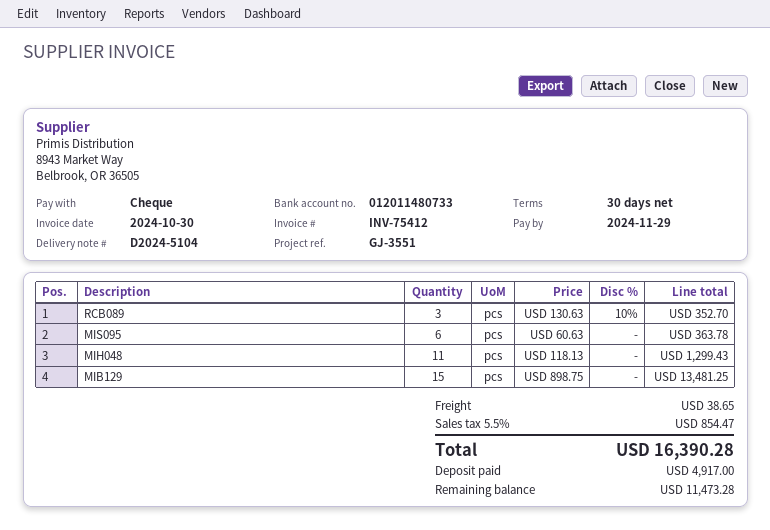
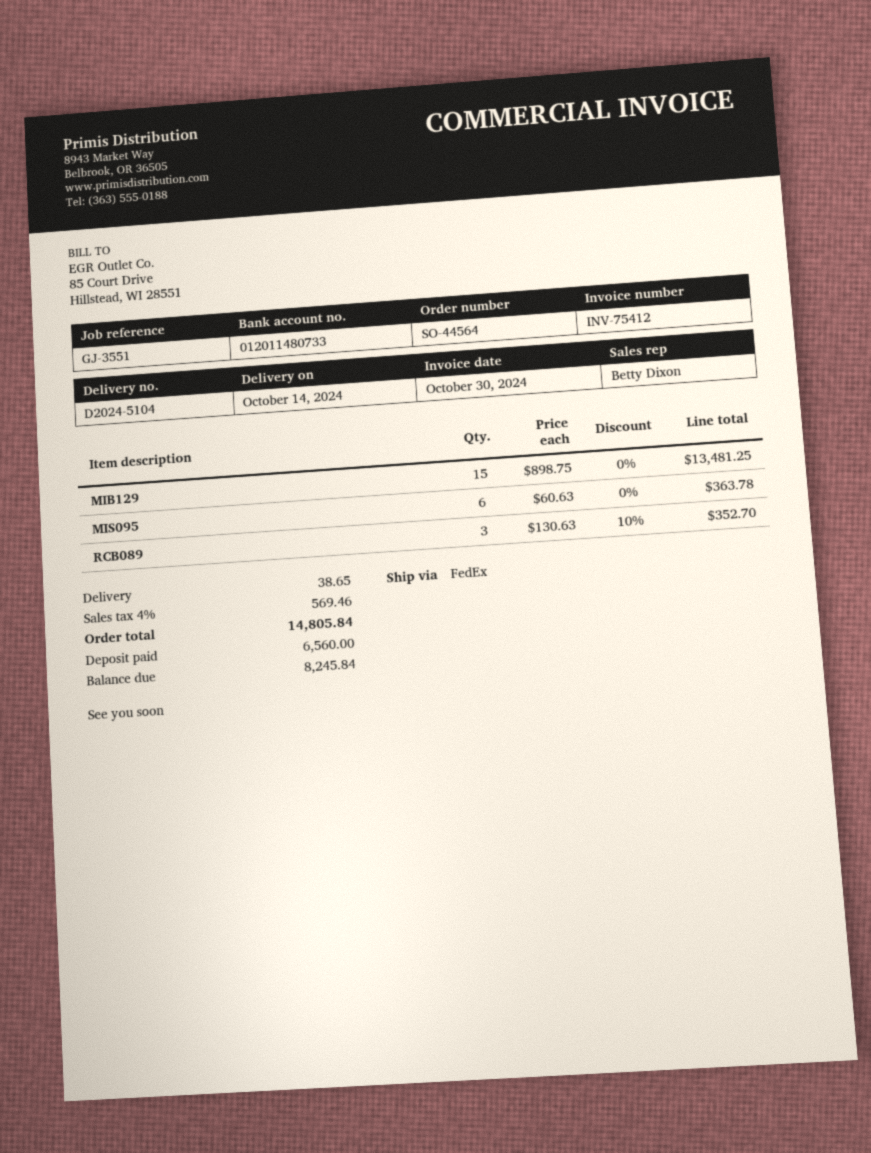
MIH048: 11 x 118.13 = 1299.43 -> none
tax: 5.5% = 854.47 -> 4% = 569.46
total: 16390.28 -> 14805.84
deposit: 4917.00 -> 6560.00
balance: 11473.28 -> 8245.84

